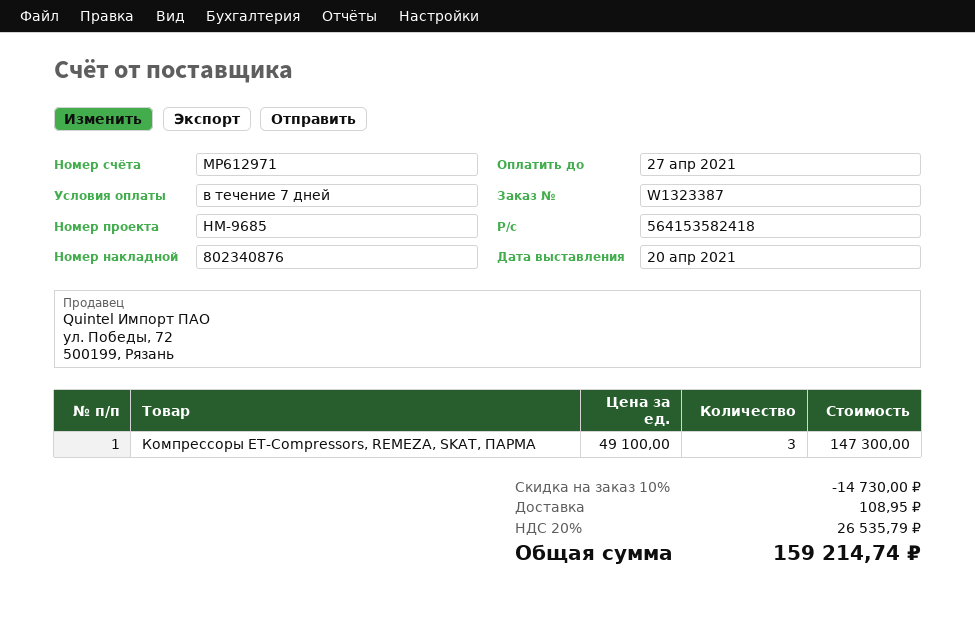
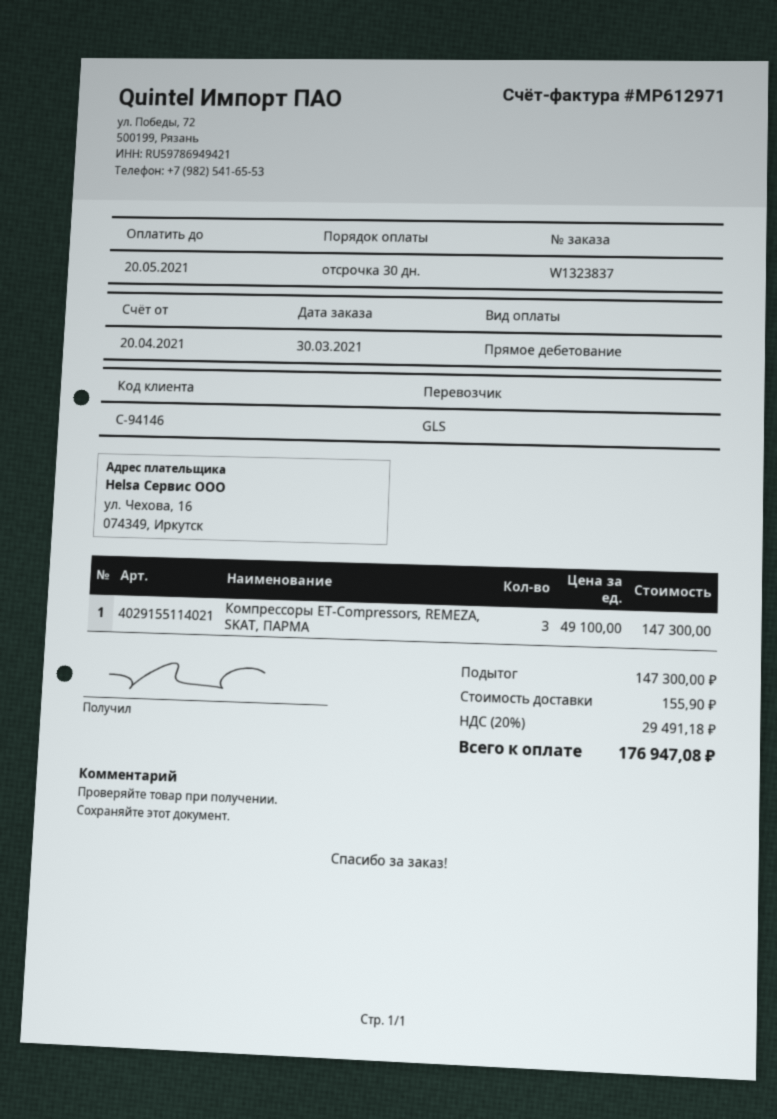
order number: W1323387 -> W1323837
payment terms: 7 days -> 30 days
due date: 2021-04-27 -> 2021-05-20
discount: 10% = 14730.00 -> none
shipping: 108.95 -> 155.90
tax: 20% = 26535.79 -> 20% = 29491.18
total: 159214.74 -> 176947.08

